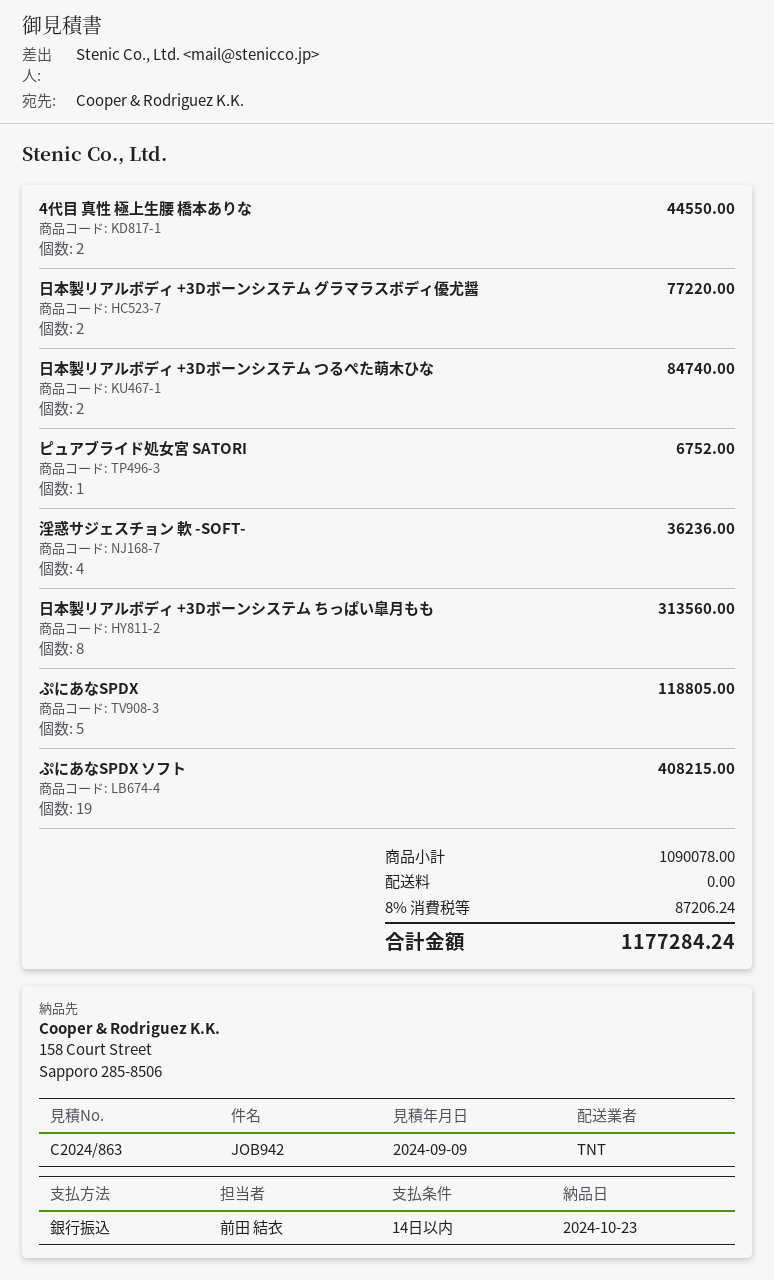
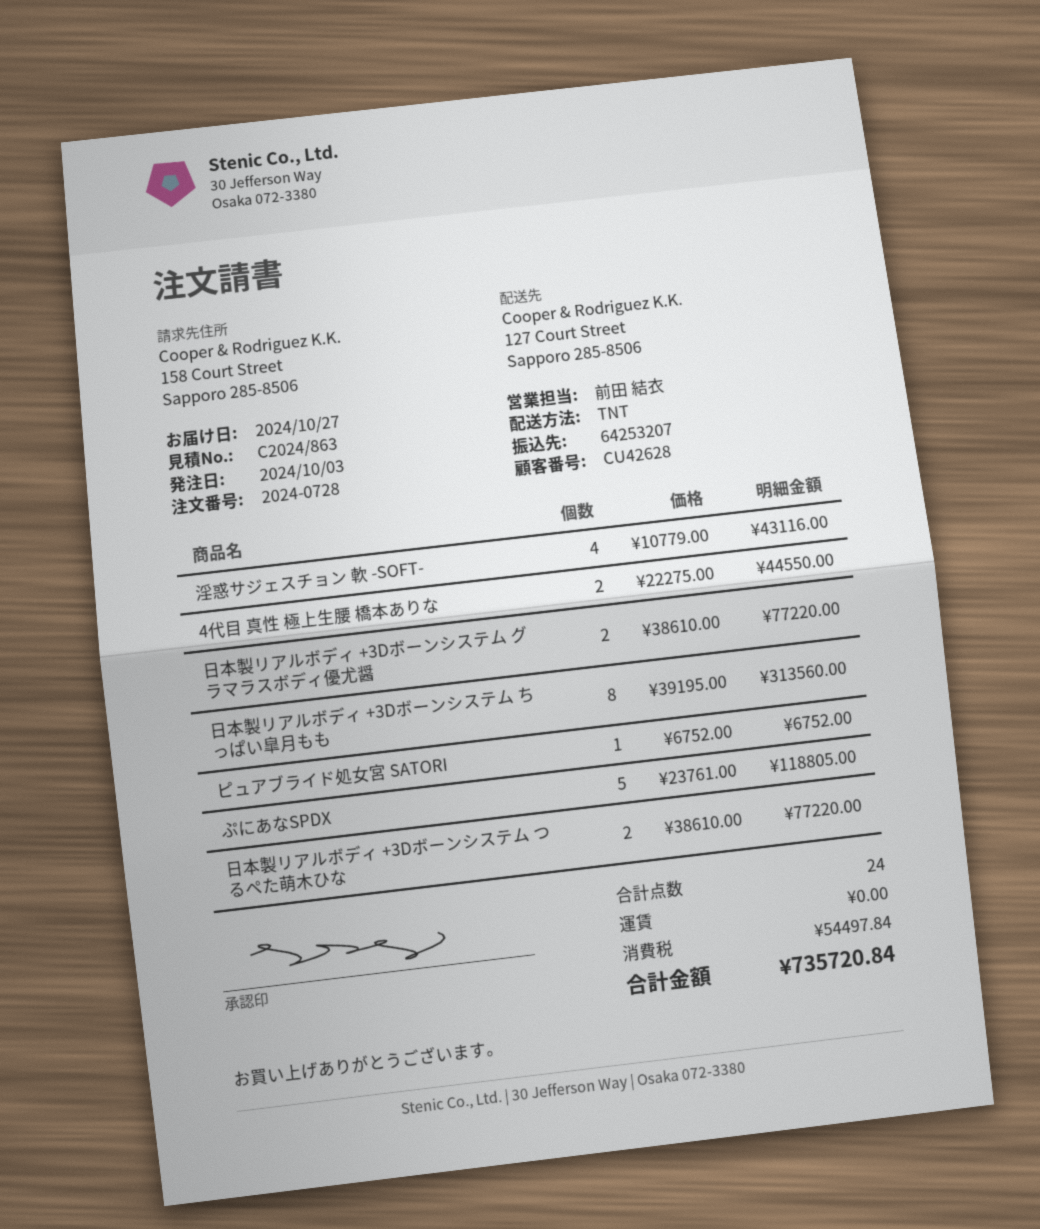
delivery date: 2024-10-23 -> 2024-10-27
ship to: 158 Court Street, Sapporo 285-8506 -> 127 Court Street, Sapporo 285-8506
日本製リアルボディ +3Dボーンシステム つるぺた萌木ひな: 2 for 84740.00 -> 2 for 77220.00
淫惑サジェスチョン 軟 -SOFT-: 4 for 36236.00 -> 4 for 43116.00
ぷにあなSPDX ソフト: 19 for 408215.00 -> none
tax: 87206.24 -> 54497.84
total: 1177284.24 -> 735720.84

